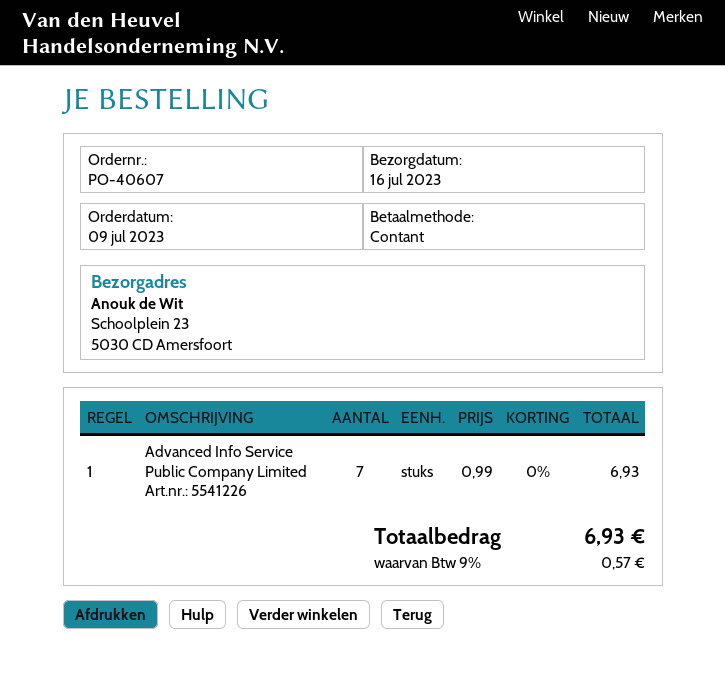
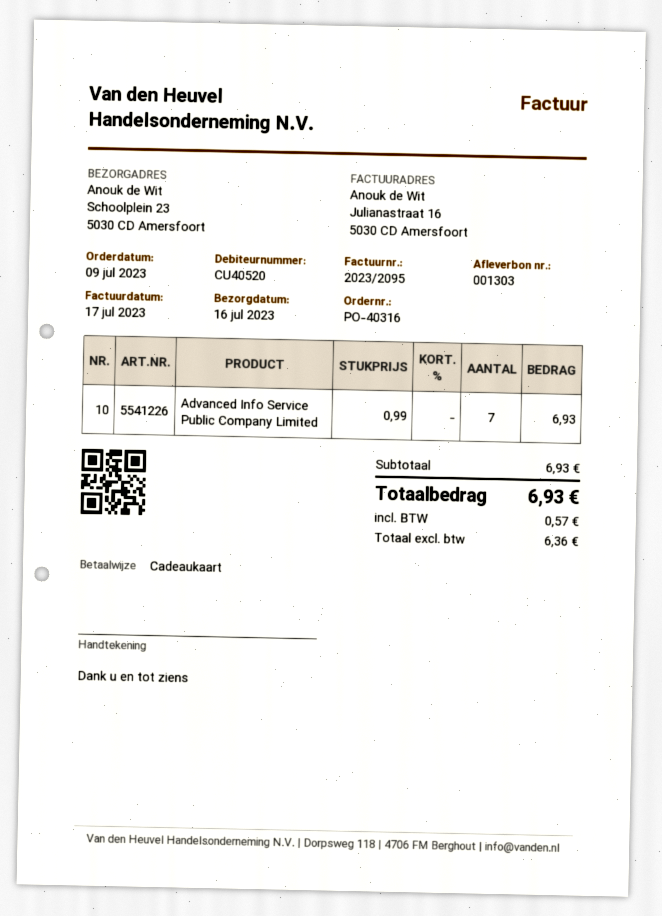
order number: PO-40607 -> PO-40316
payment method: cash -> gift card

